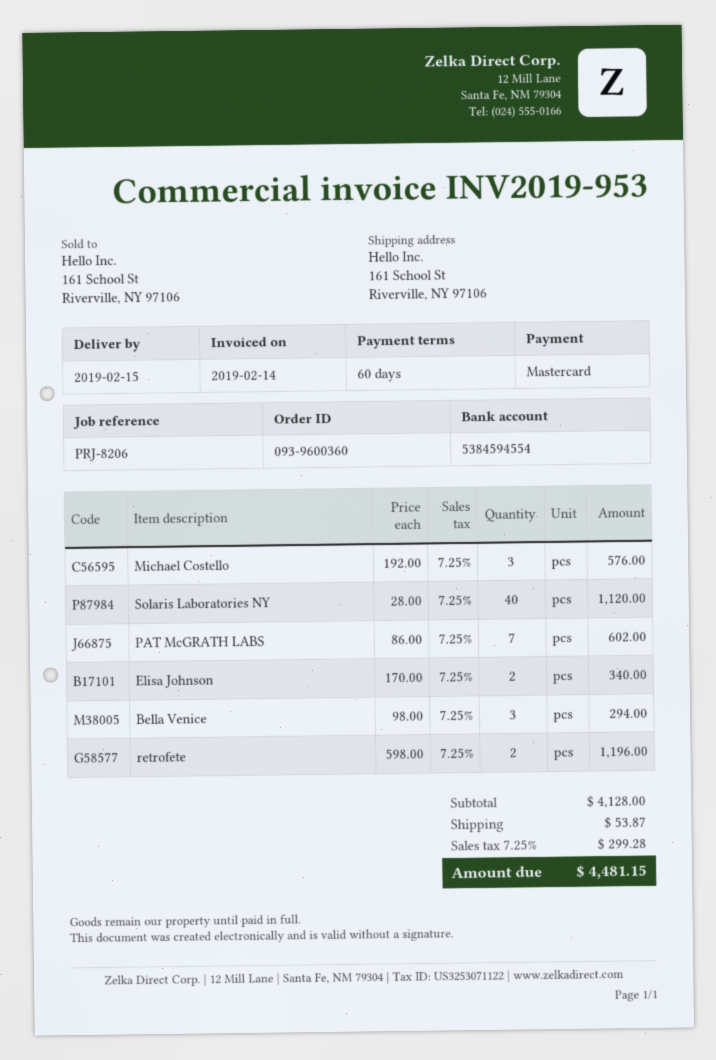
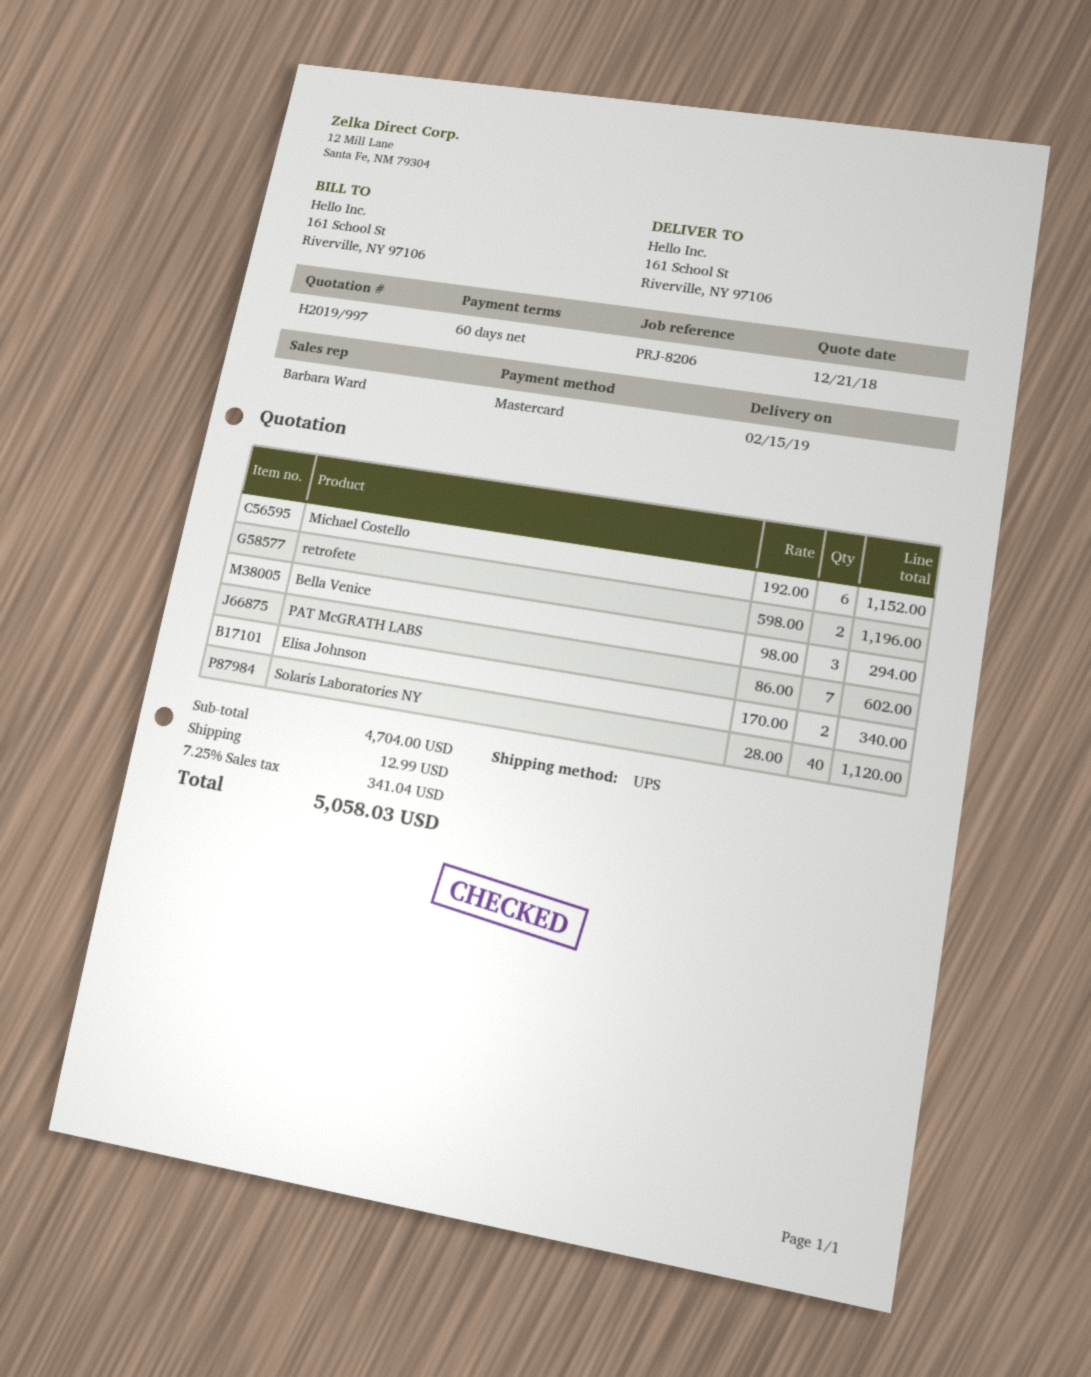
Michael Costello: 3 x 192.00 = 576.00 -> 6 x 192.00 = 1152.00
subtotal: 4128.00 -> 4704.00
shipping: 53.87 -> 12.99
tax: 7.25% = 299.28 -> 7.25% = 341.04
total: 4481.15 -> 5058.03

